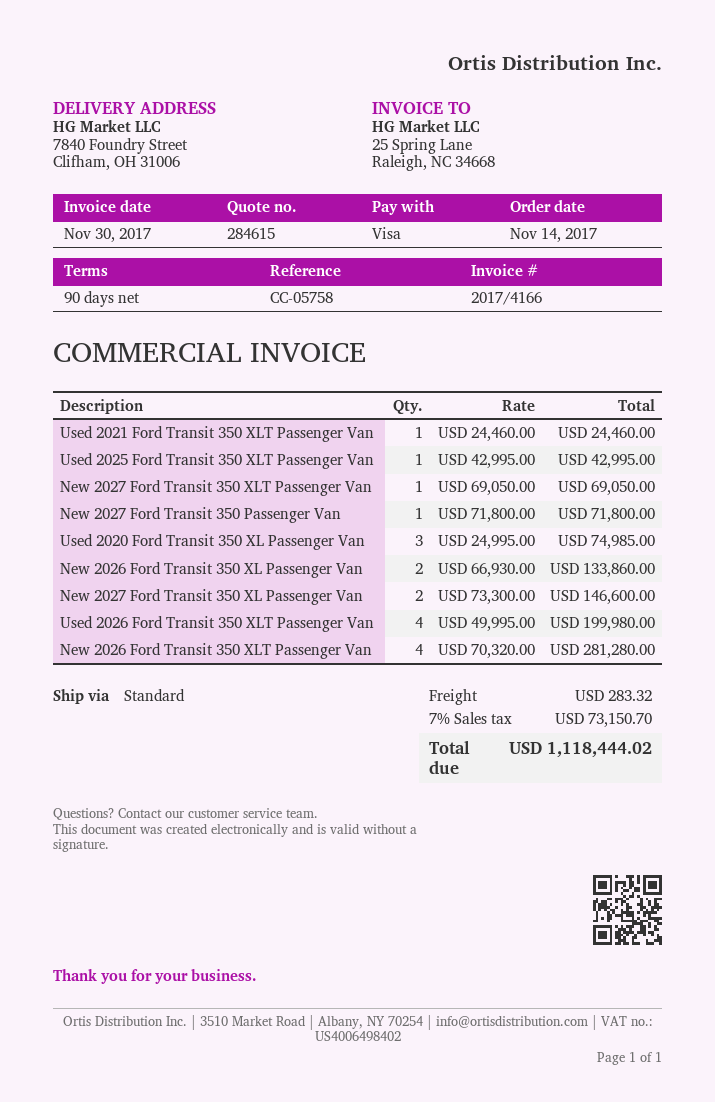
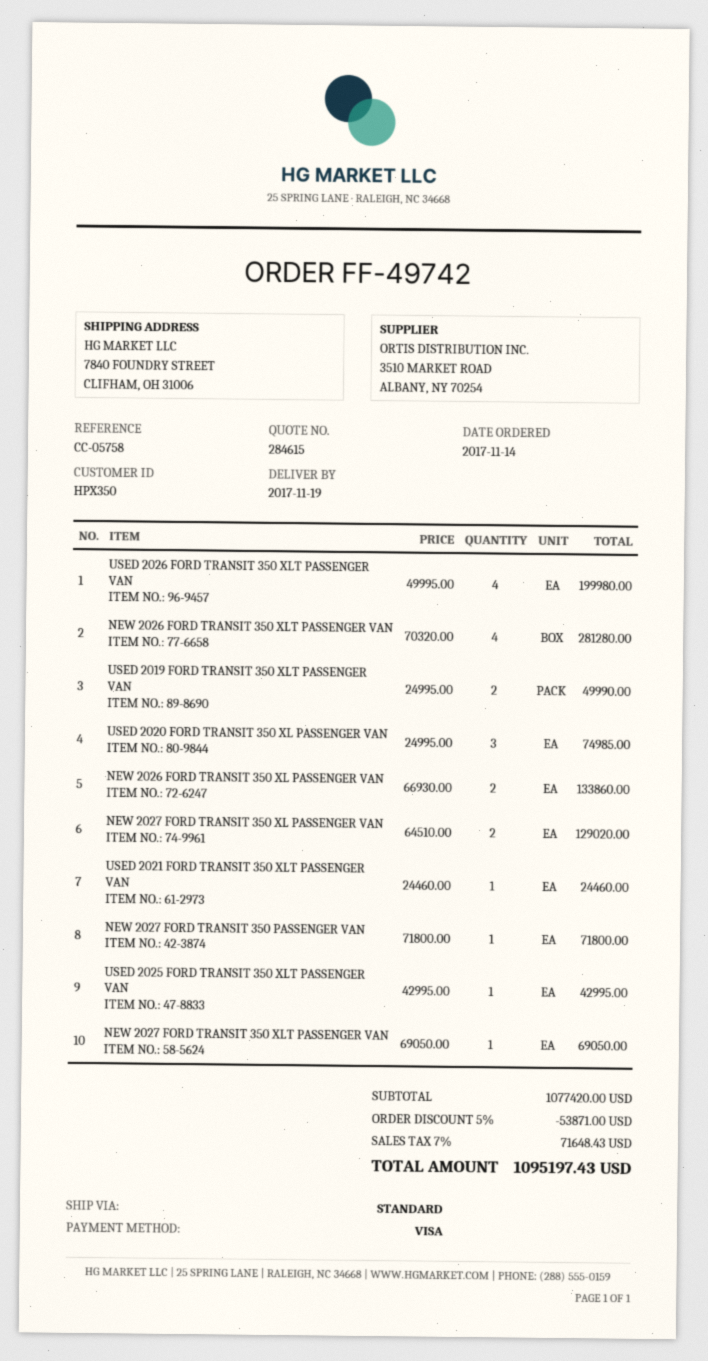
New 2027 Ford Transit 350 XL Passenger Van: 2 x 73300.00 = 146600.00 -> 2 x 64510.00 = 129020.00
USED 2019 FORD TRANSIT 350 XLT PASSENGER VAN: none -> 2 x 24995.00 = 49990.00
discount: none -> 5% = 53871.00
shipping: 283.32 -> none
tax: 7% = 73150.70 -> 7% = 71648.43
total: 1118444.02 -> 1095197.43

